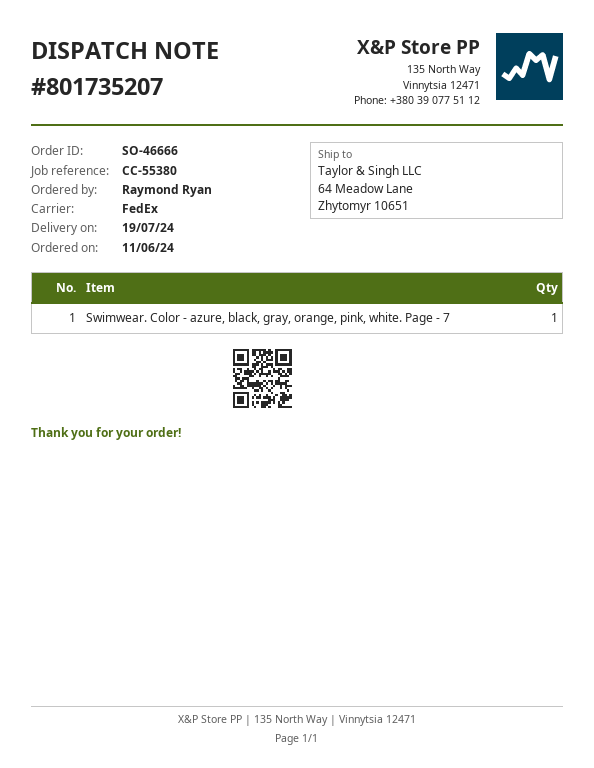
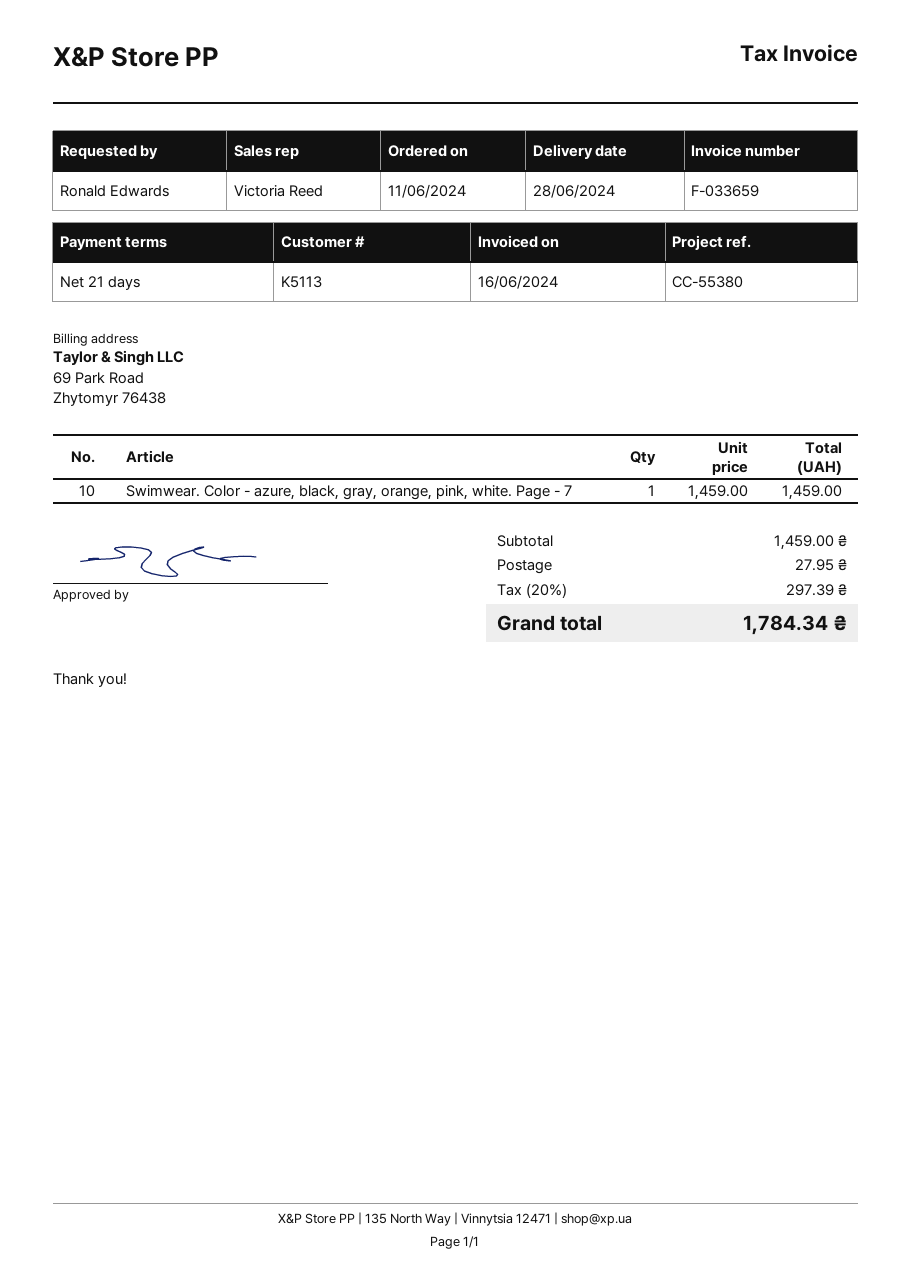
delivery date: 2024-07-19 -> 2024-06-28
ordered by: Raymond Ryan -> Ronald Edwards

